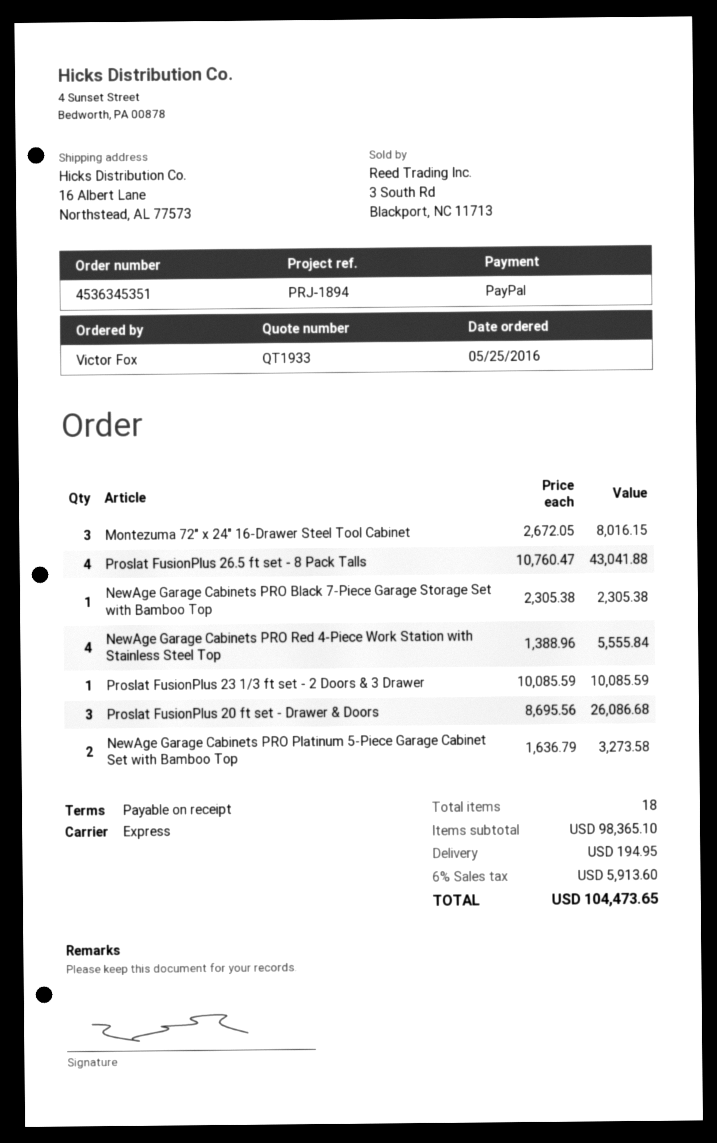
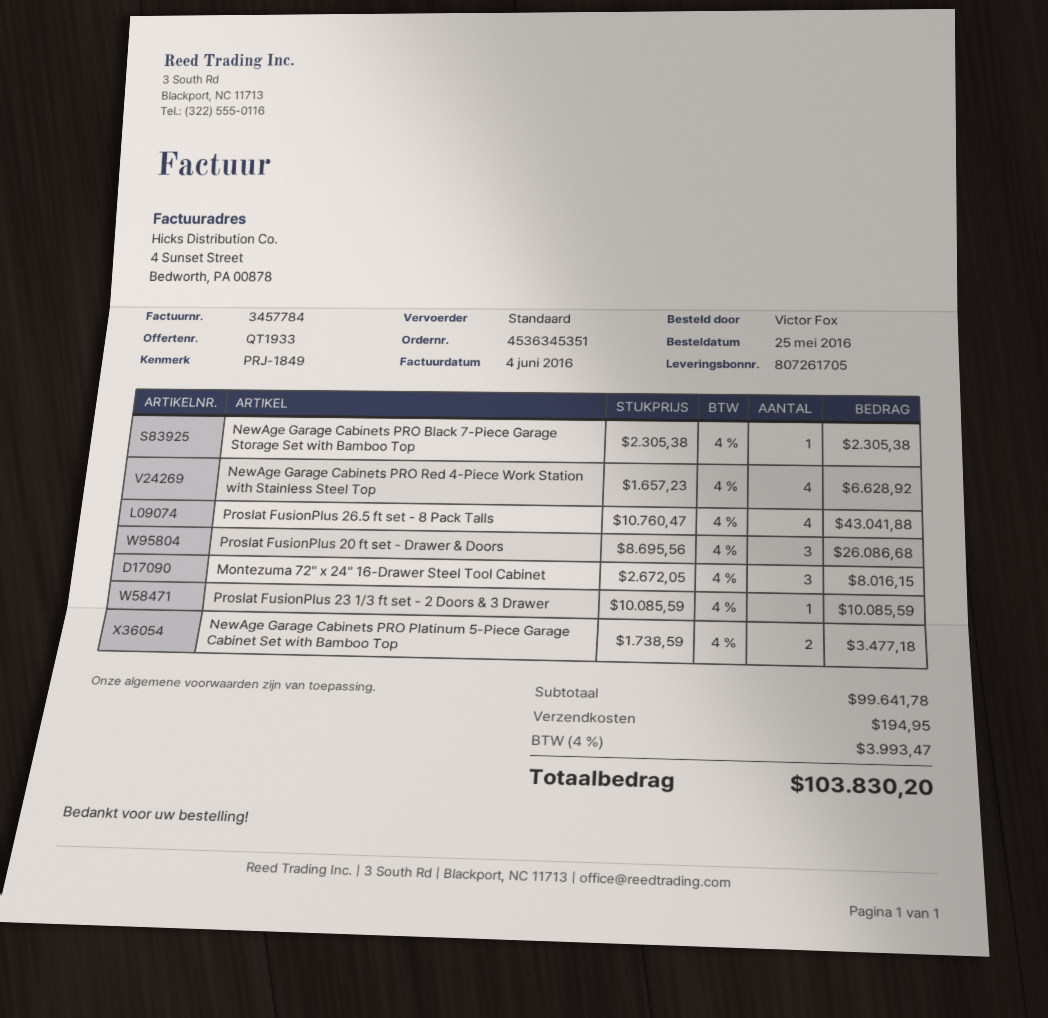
reference: PRJ-1894 -> PRJ-1849
shipping method: express -> standard
NewAge Garage Cabinets PRO Red 4-Piece Work Station with Stainless Steel Top: 4 x 1388.96 = 5555.84 -> 4 x 1657.23 = 6628.92
NewAge Garage Cabinets PRO Platinum 5-Piece Garage Cabinet Set with Bamboo Top: 2 x 1636.79 = 3273.58 -> 2 x 1738.59 = 3477.18
subtotal: 98365.10 -> 99641.78
tax: 6% = 5913.60 -> 4% = 3993.47
total: 104473.65 -> 103830.20

